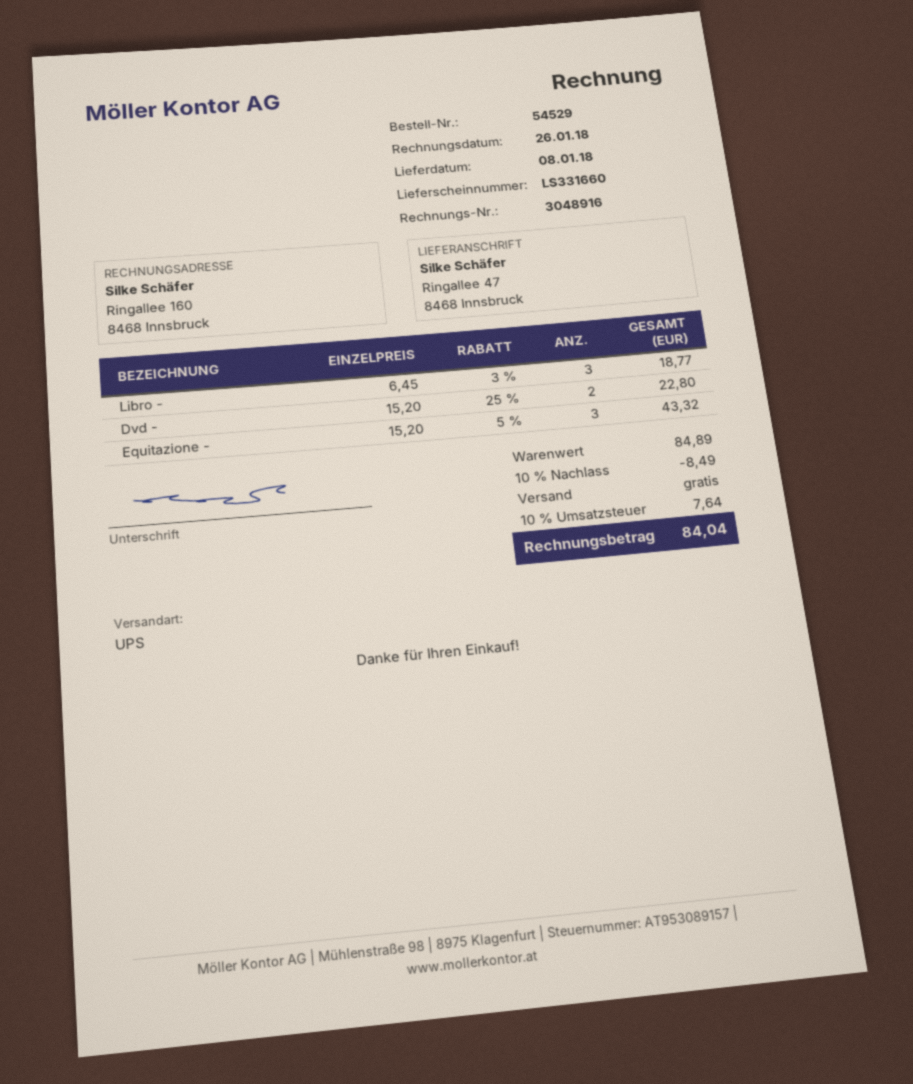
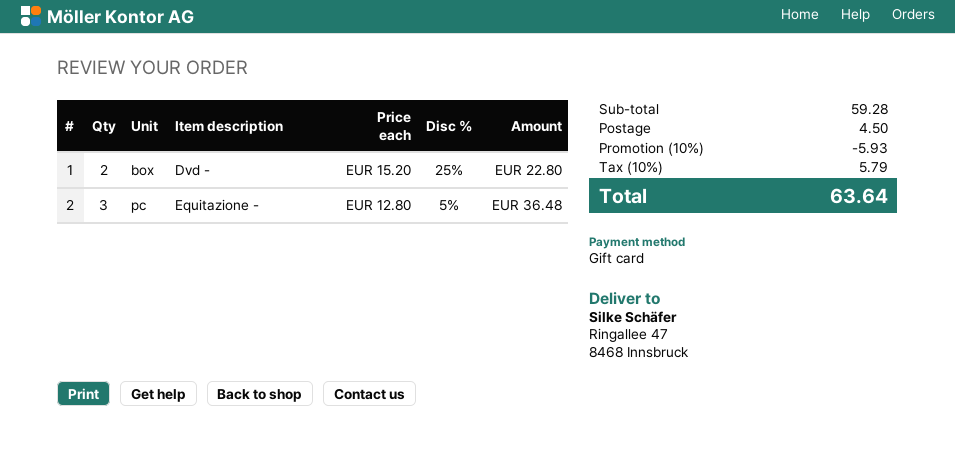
Libro -: 3 x 6.45 - 3% = 18.77 -> none
Equitazione -: 3 x 15.20 - 5% = 43.32 -> 3 x 12.80 - 5% = 36.48
subtotal: 84.89 -> 59.28
discount: 10% = 8.49 -> 10% = 5.93
shipping: 0.00 -> 4.50
tax: 10% = 7.64 -> 10% = 5.79
total: 84.04 -> 63.64

